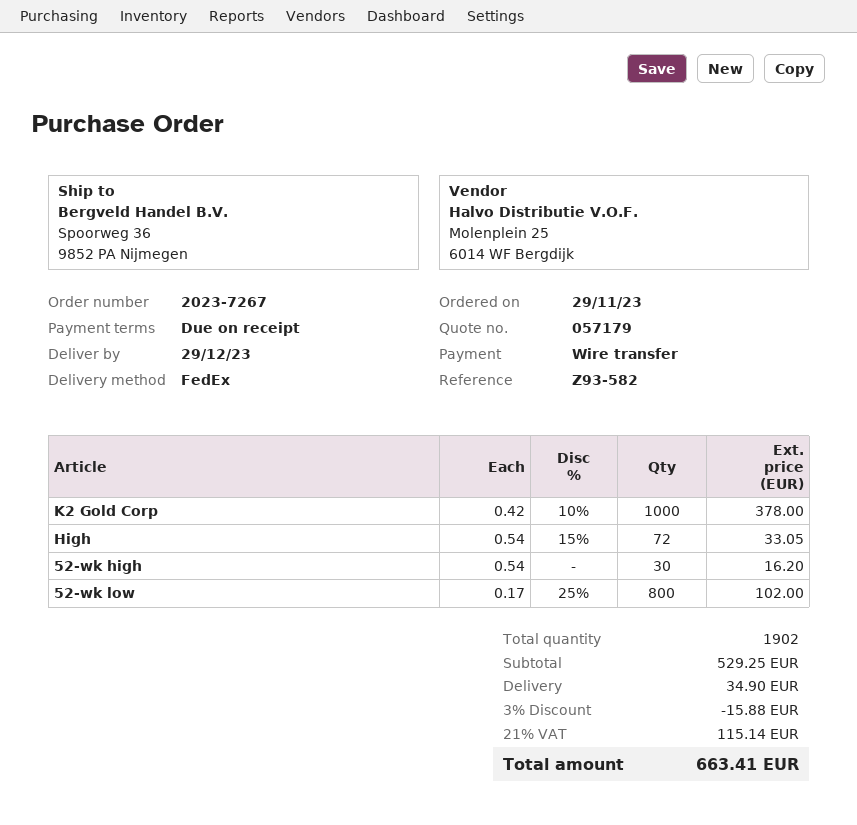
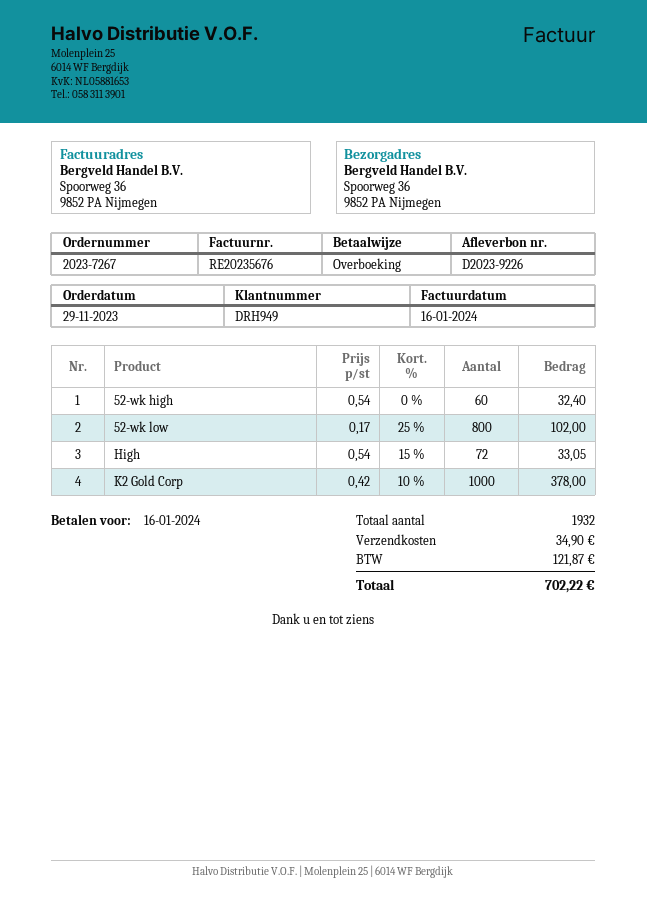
52-wk high: 30 x 0.54 = 16.20 -> 60 x 0.54 = 32.40
total quantity: 1902 -> 1932
discount: 3% = 15.88 -> none
tax: 115.14 -> 121.87
total: 663.41 -> 702.22

